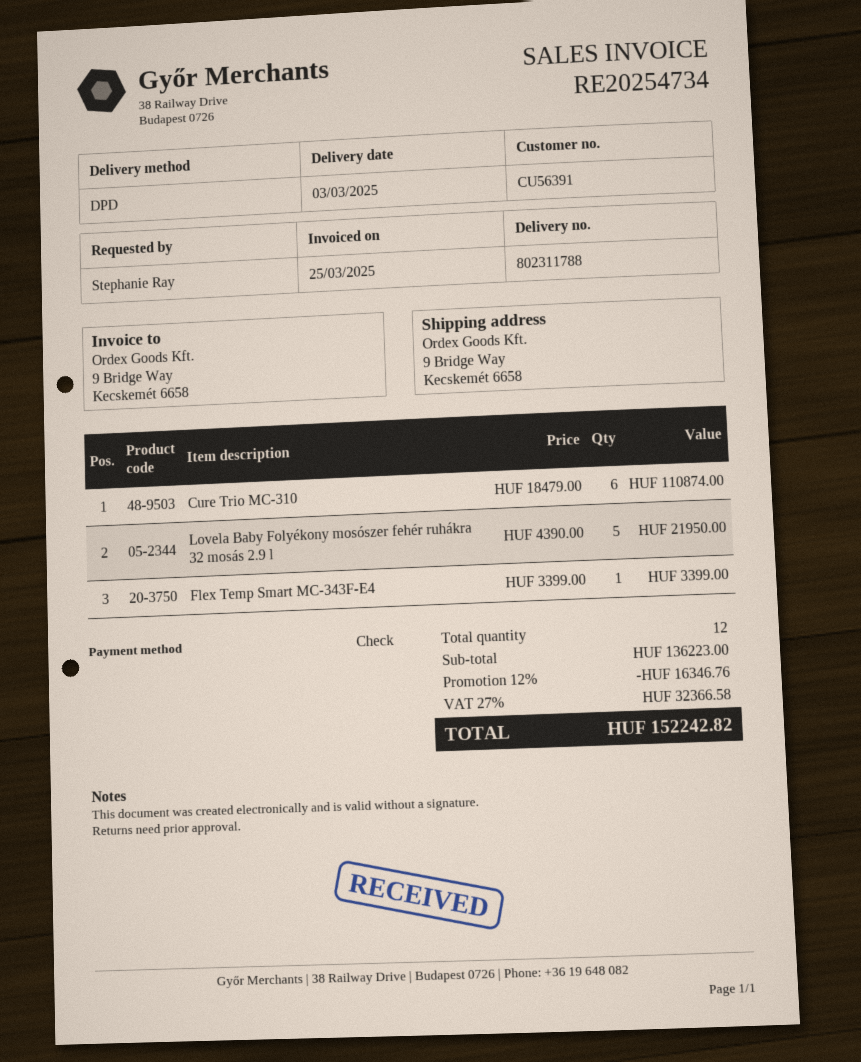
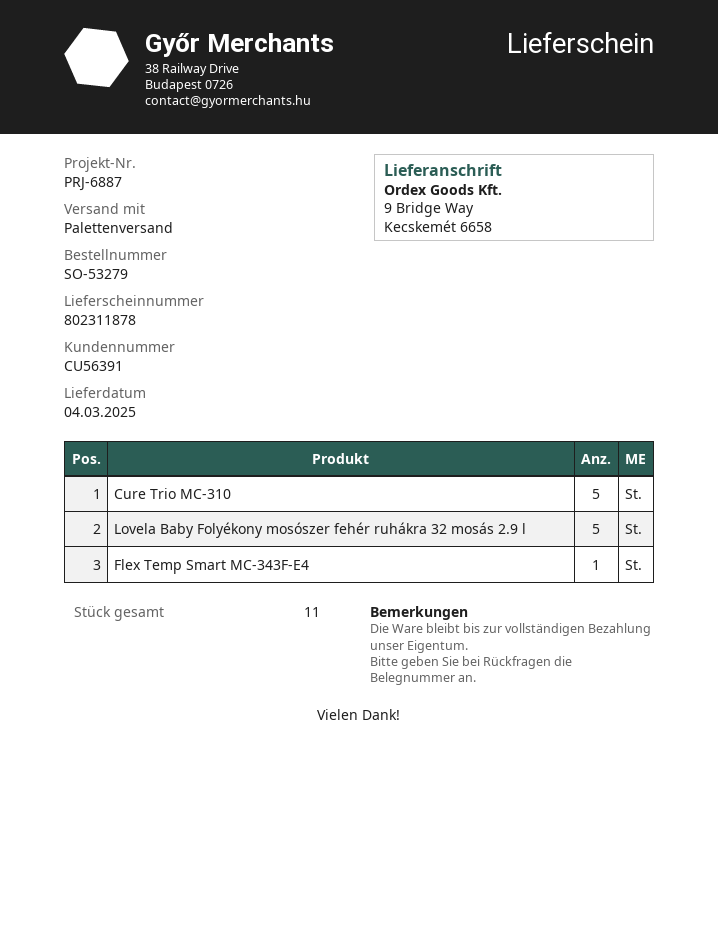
delivery note number: 802311788 -> 802311878
delivery date: 2025-03-03 -> 2025-03-04
shipping method: DPD -> pallet freight
Cure Trio MC-310: 6 -> 5
total quantity: 12 -> 11

